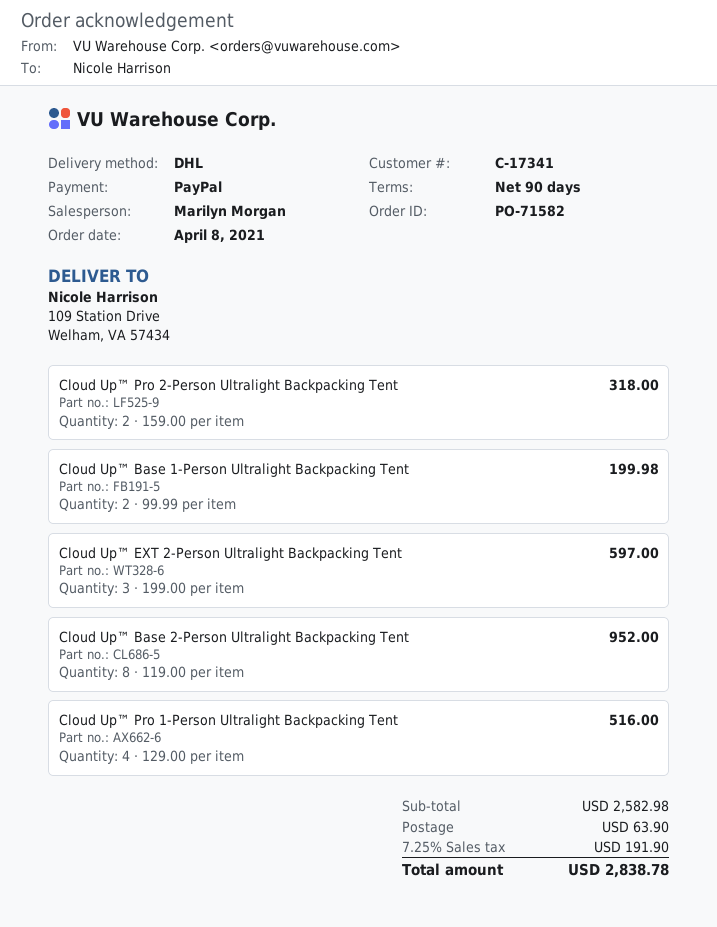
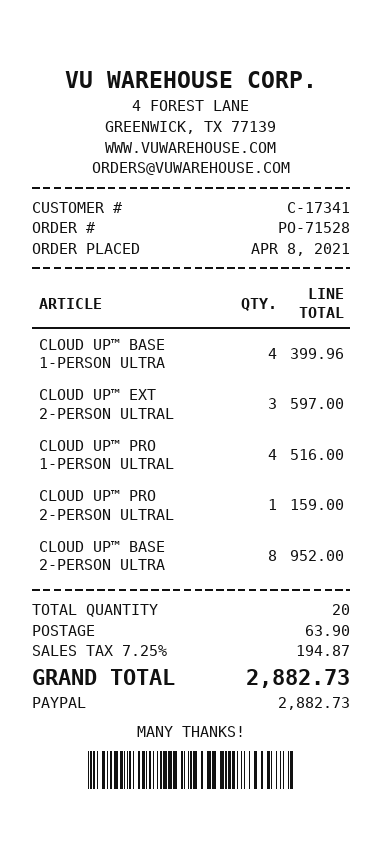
order number: PO-71582 -> PO-71528
Cloud Up™ Pro 2-Person Ultralight Backpacking Tent: 2 for 318.00 -> 1 for 159.00
Cloud Up™ Base 1-Person Ultralight Backpacking Tent: 2 for 199.98 -> 4 for 399.96
tax: 7.25% = 191.90 -> 7.25% = 194.87
total: 2838.78 -> 2882.73

